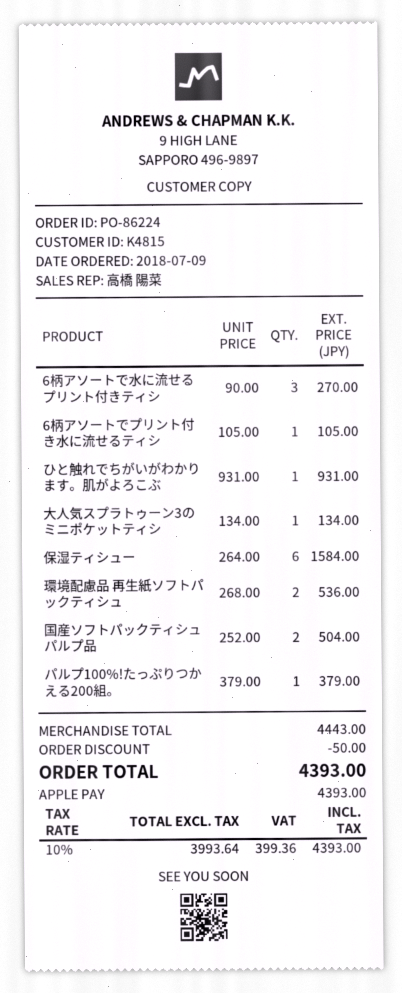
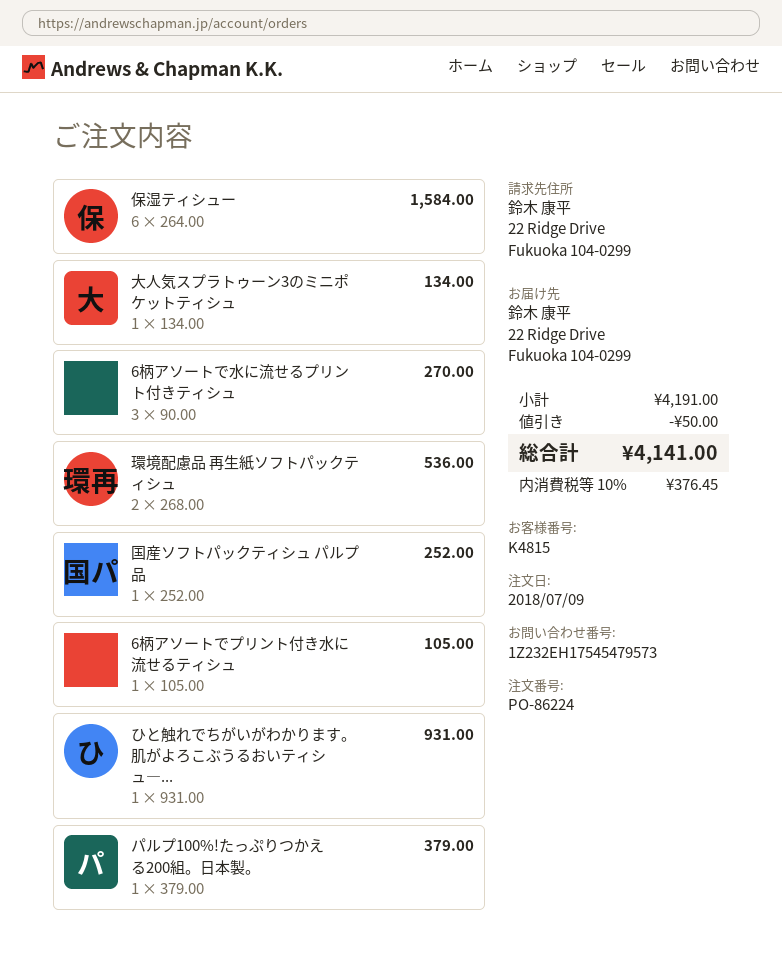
国産ソフトパックティシュ パルプ品: 2 x 252.00 = 504.00 -> 1 x 252.00 = 252.00
subtotal: 4443.00 -> 4191.00
tax: 10% = 399.36 -> 10% = 376.45
total: 4393.00 -> 4141.00

